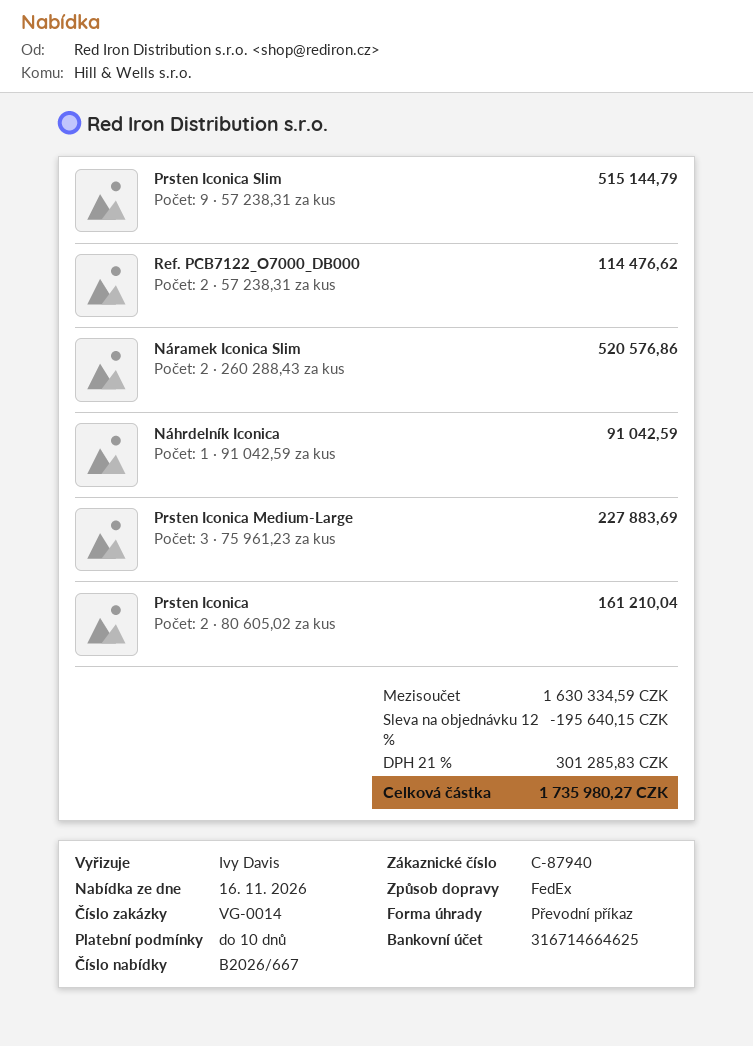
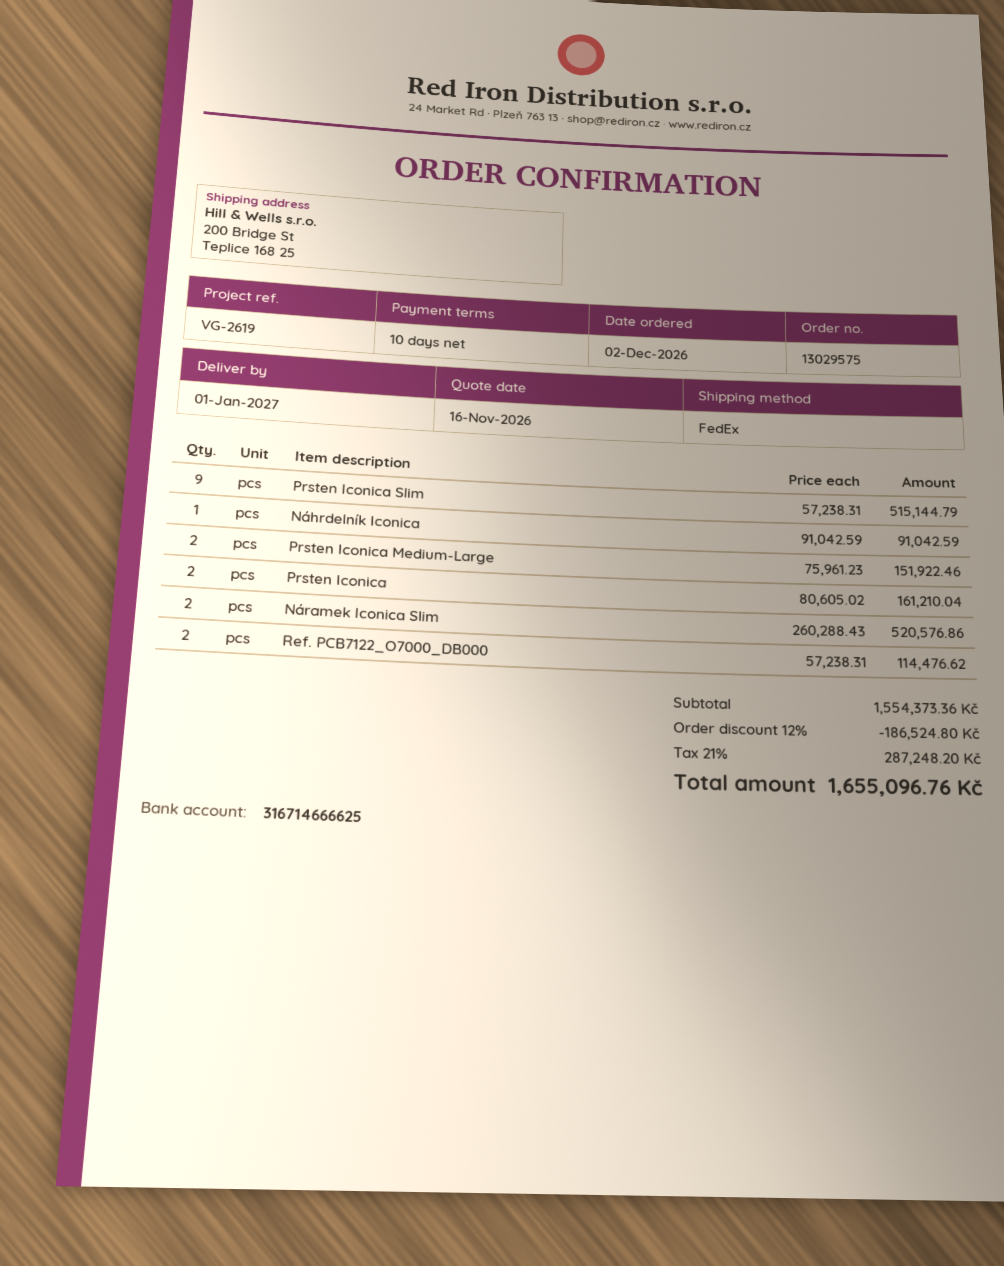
reference: VG-0014 -> VG-2619
bank account: 316714664625 -> 316714666625
Prsten Iconica Medium-Large: 3 x 75961.23 = 227883.69 -> 2 x 75961.23 = 151922.46
subtotal: 1630334.59 -> 1554373.36
discount: 12% = 195640.15 -> 12% = 186524.80
tax: 21% = 301285.83 -> 21% = 287248.20
total: 1735980.27 -> 1655096.76

